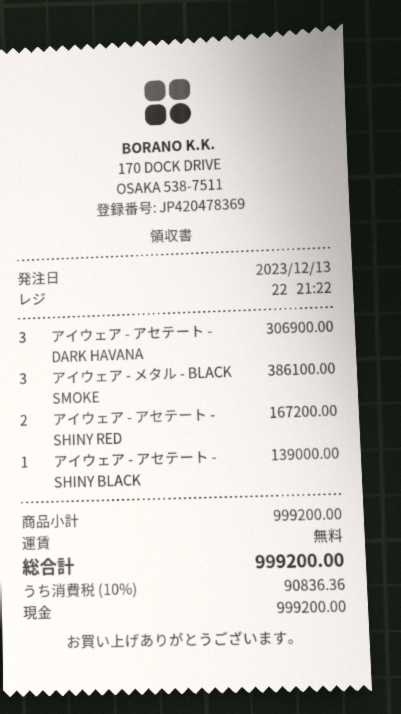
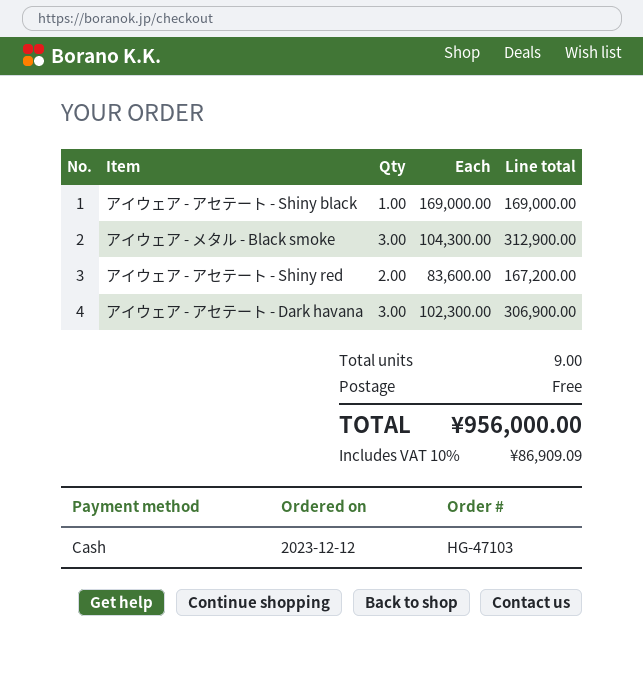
order date: 2023-12-13 -> 2023-12-12
アイウェア - メタル - BLACK SMOKE: 3 for 386100.00 -> 3 for 312900.00
アイウェア - アセテート - SHINY BLACK: 1 for 139000.00 -> 1 for 169000.00
tax: 10% = 90836.36 -> 10% = 86909.09
total: 999200.00 -> 956000.00

